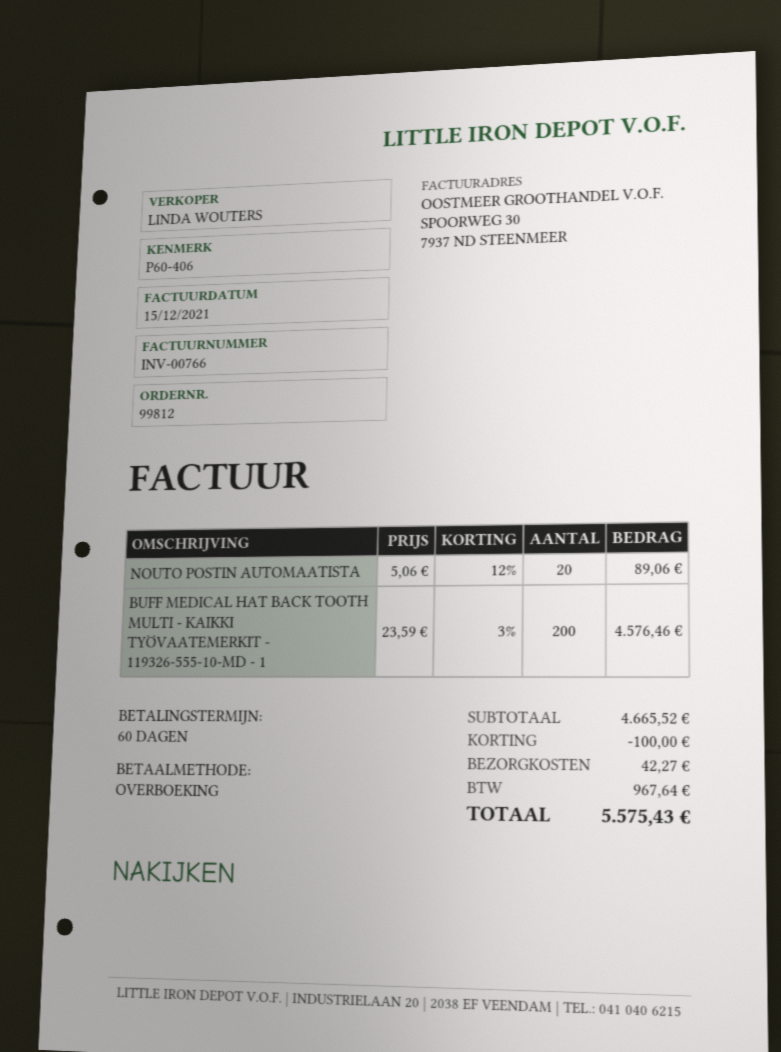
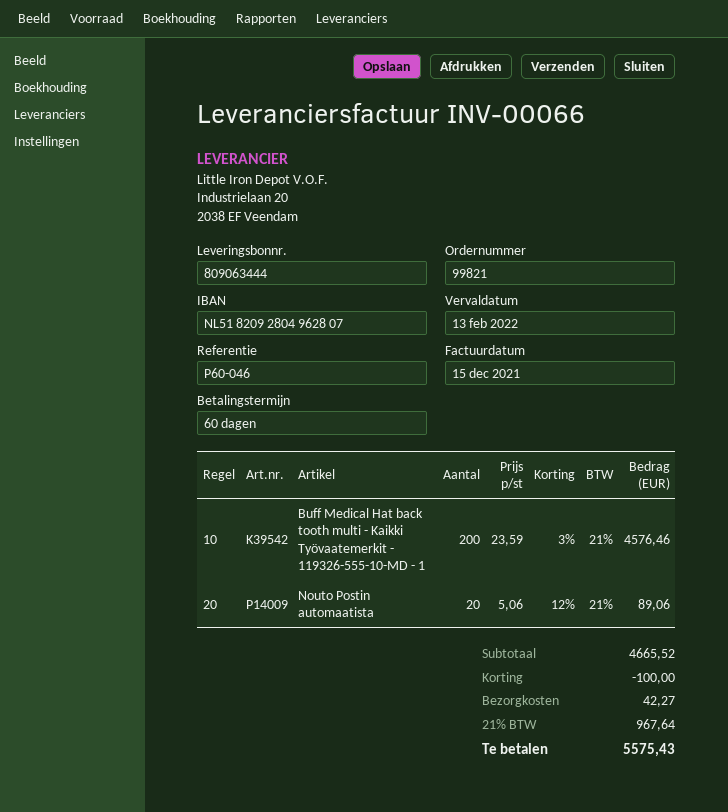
order number: 99812 -> 99821
invoice number: INV-00766 -> INV-00066
reference: P60-406 -> P60-046

